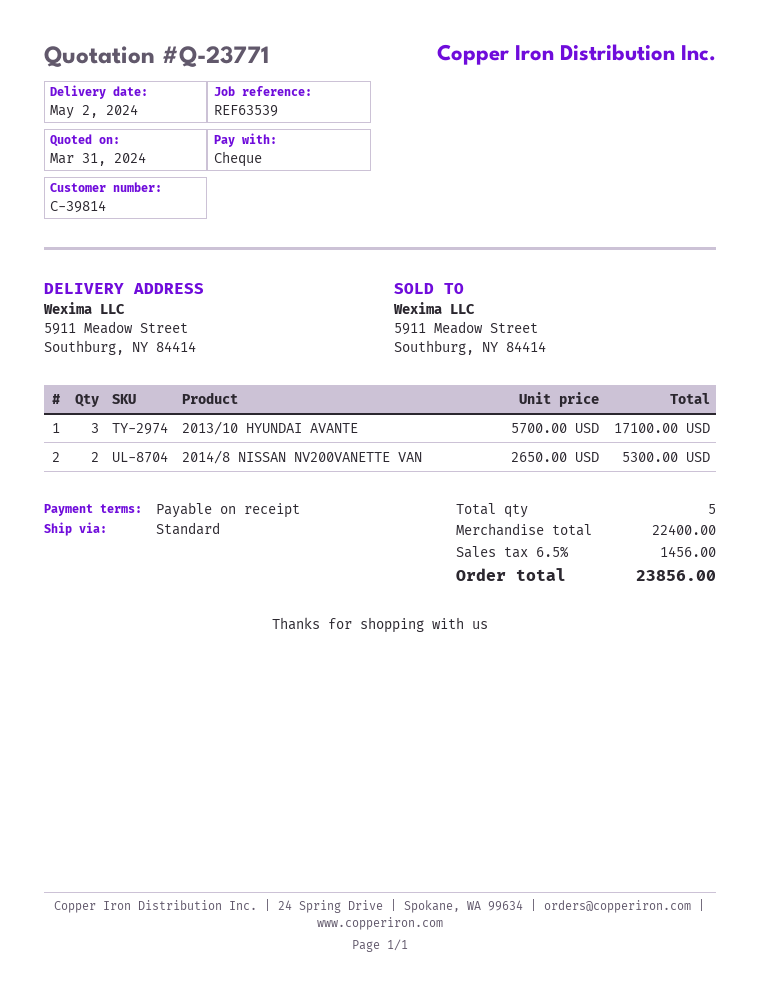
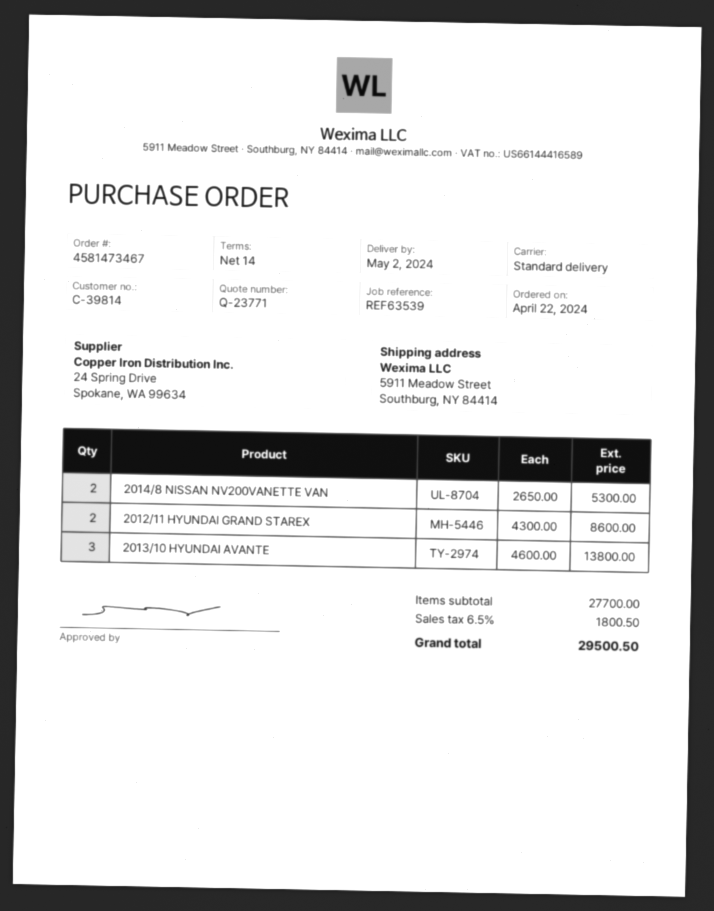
payment terms: on receipt -> 14 days
2013/10 HYUNDAI AVANTE: 3 x 5700.00 = 17100.00 -> 3 x 4600.00 = 13800.00
2012/11 HYUNDAI GRAND STAREX: none -> 2 x 4300.00 = 8600.00
subtotal: 22400.00 -> 27700.00
tax: 6.5% = 1456.00 -> 6.5% = 1800.50
total: 23856.00 -> 29500.50

